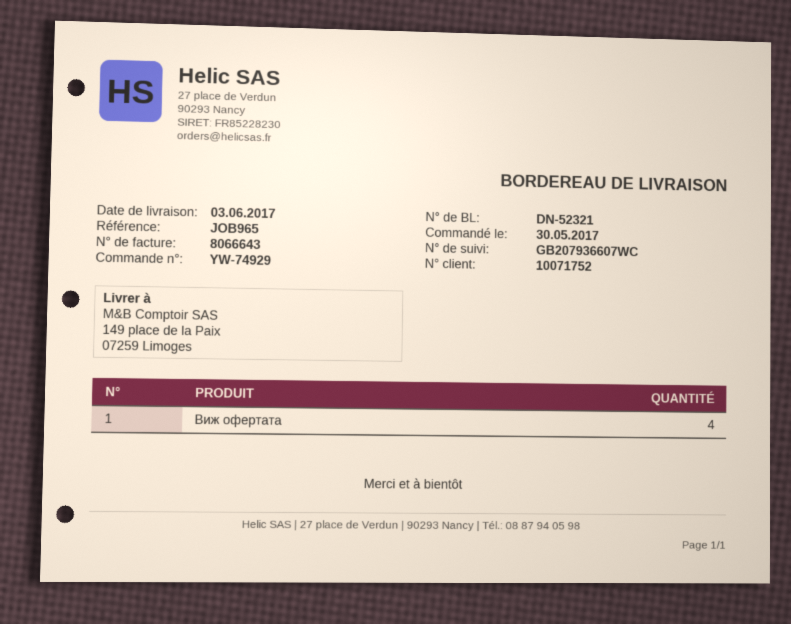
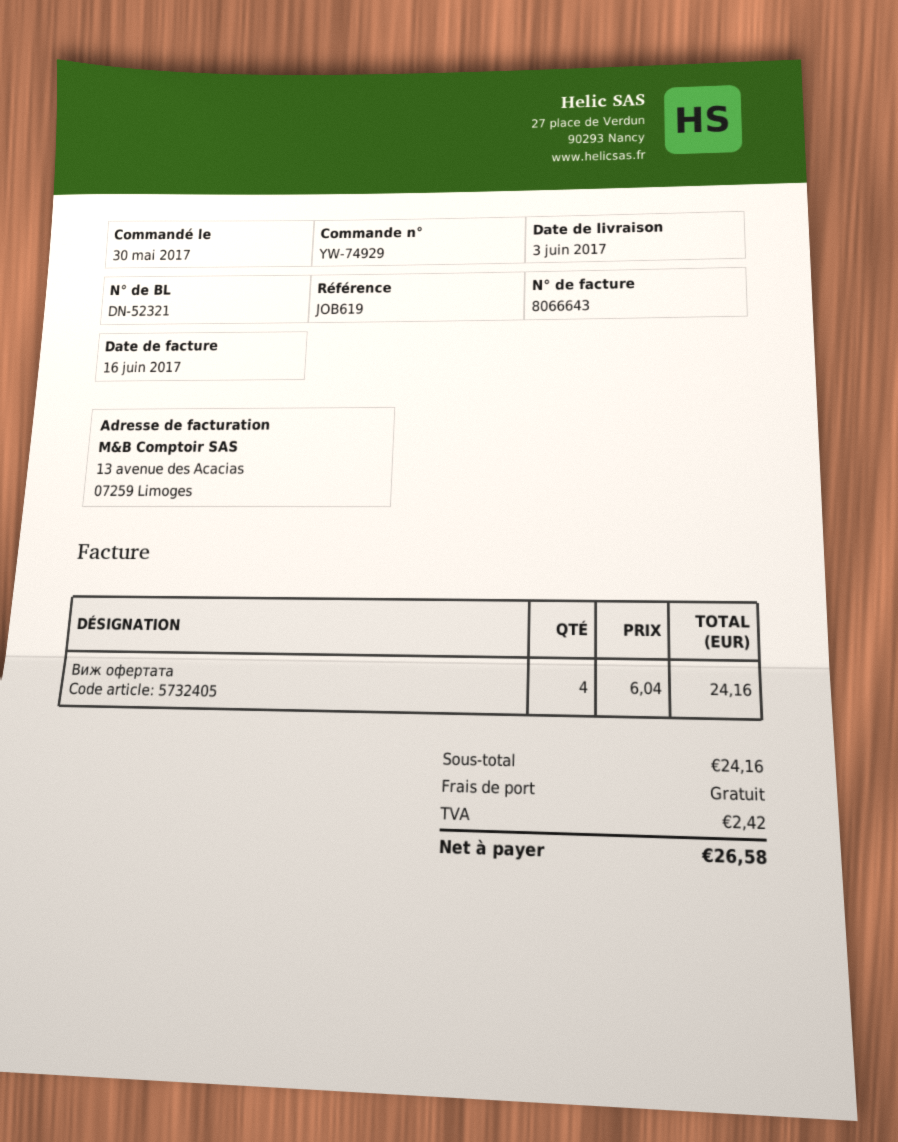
reference: JOB965 -> JOB619

